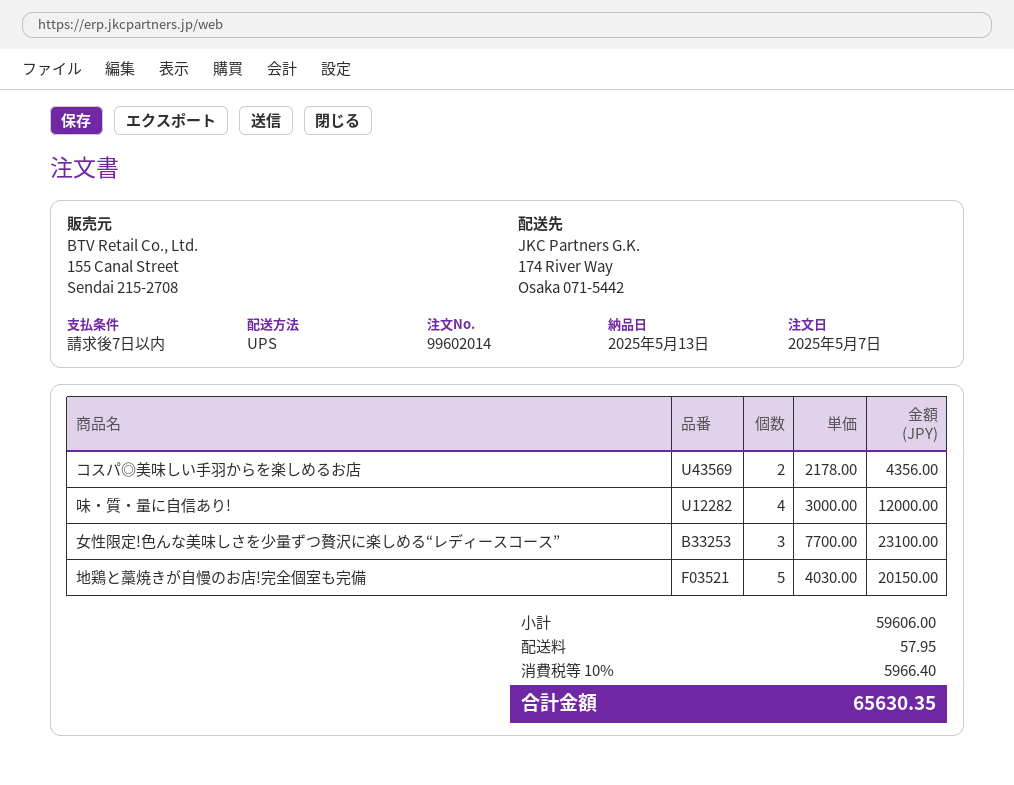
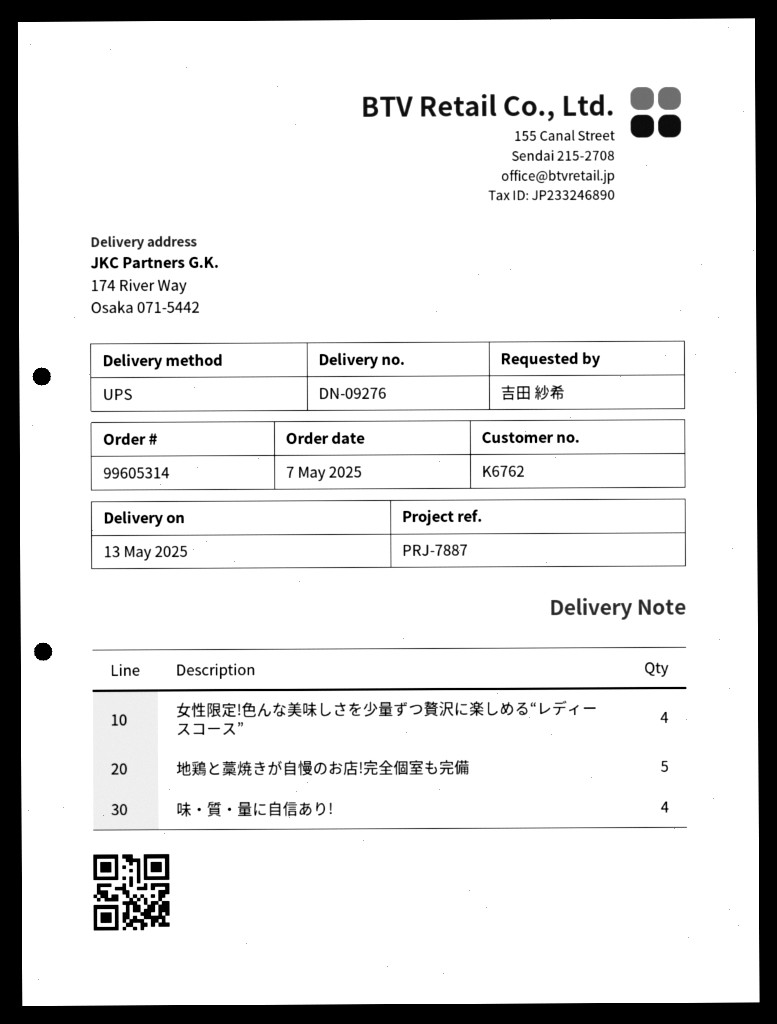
order number: 99602014 -> 99605314
コスパ◎美味しい手羽からを楽しめるお店: 2 -> none
女性限定!色んな美味しさを少量ずつ贅沢に楽しめる“レディースコース”: 3 -> 4

